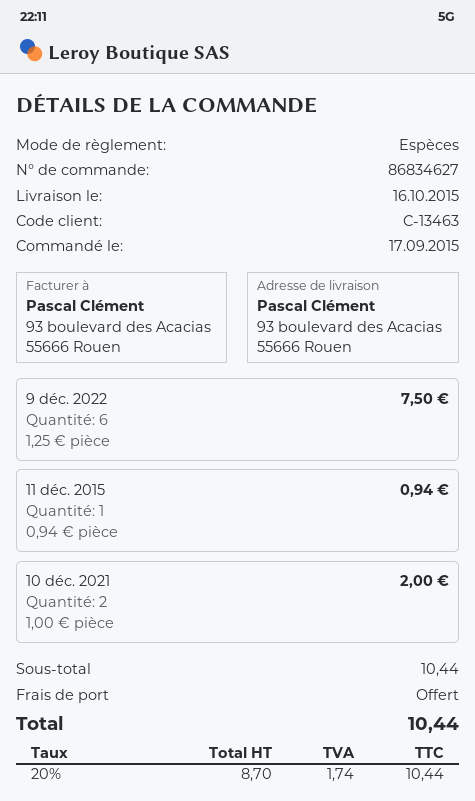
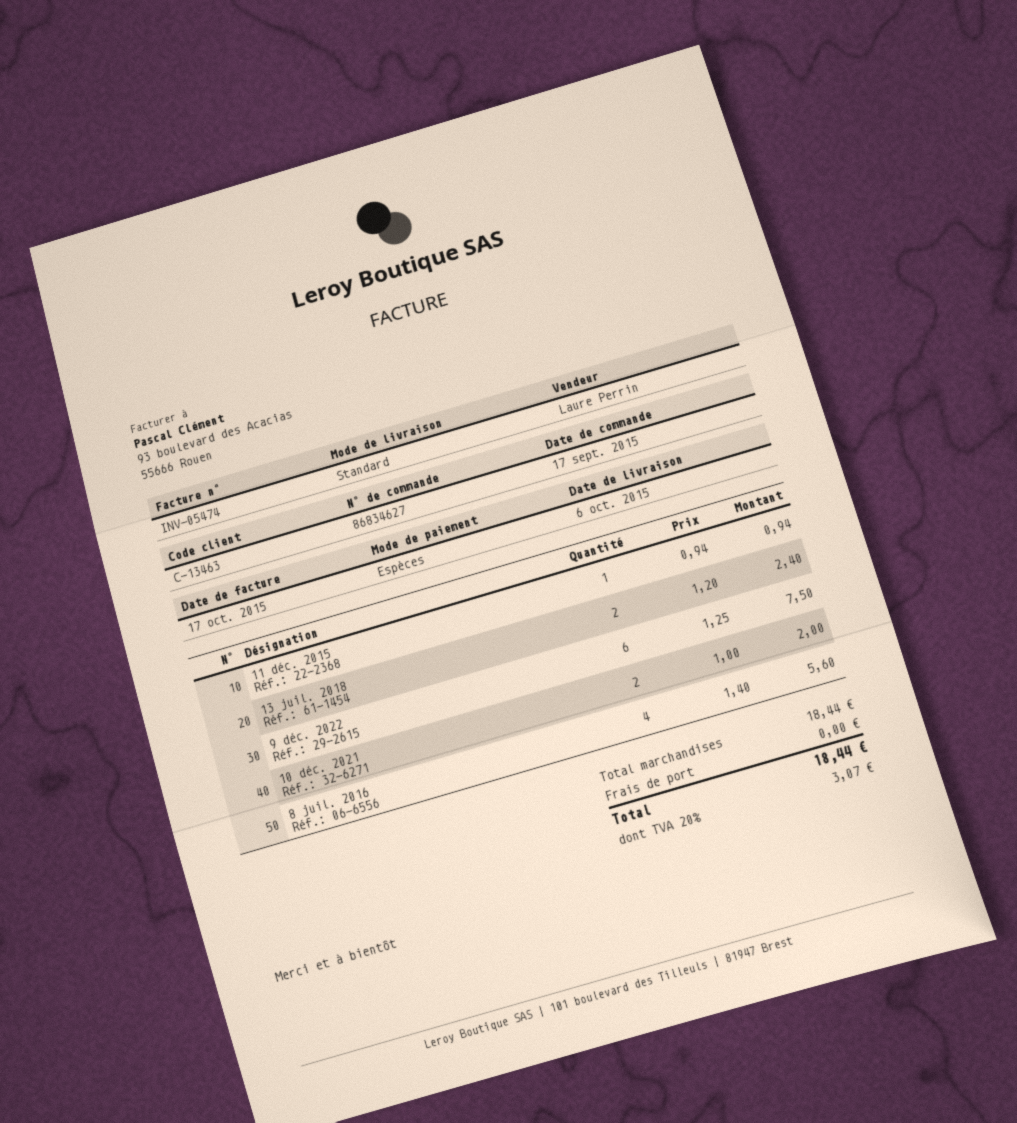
delivery date: 2015-10-16 -> 2015-10-06
13 juil. 2018: none -> 2 x 1.20 = 2.40
8 juil. 2016: none -> 4 x 1.40 = 5.60
subtotal: 10.44 -> 18.44
tax: 20% = 1.74 -> 20% = 3.07
total: 10.44 -> 18.44

